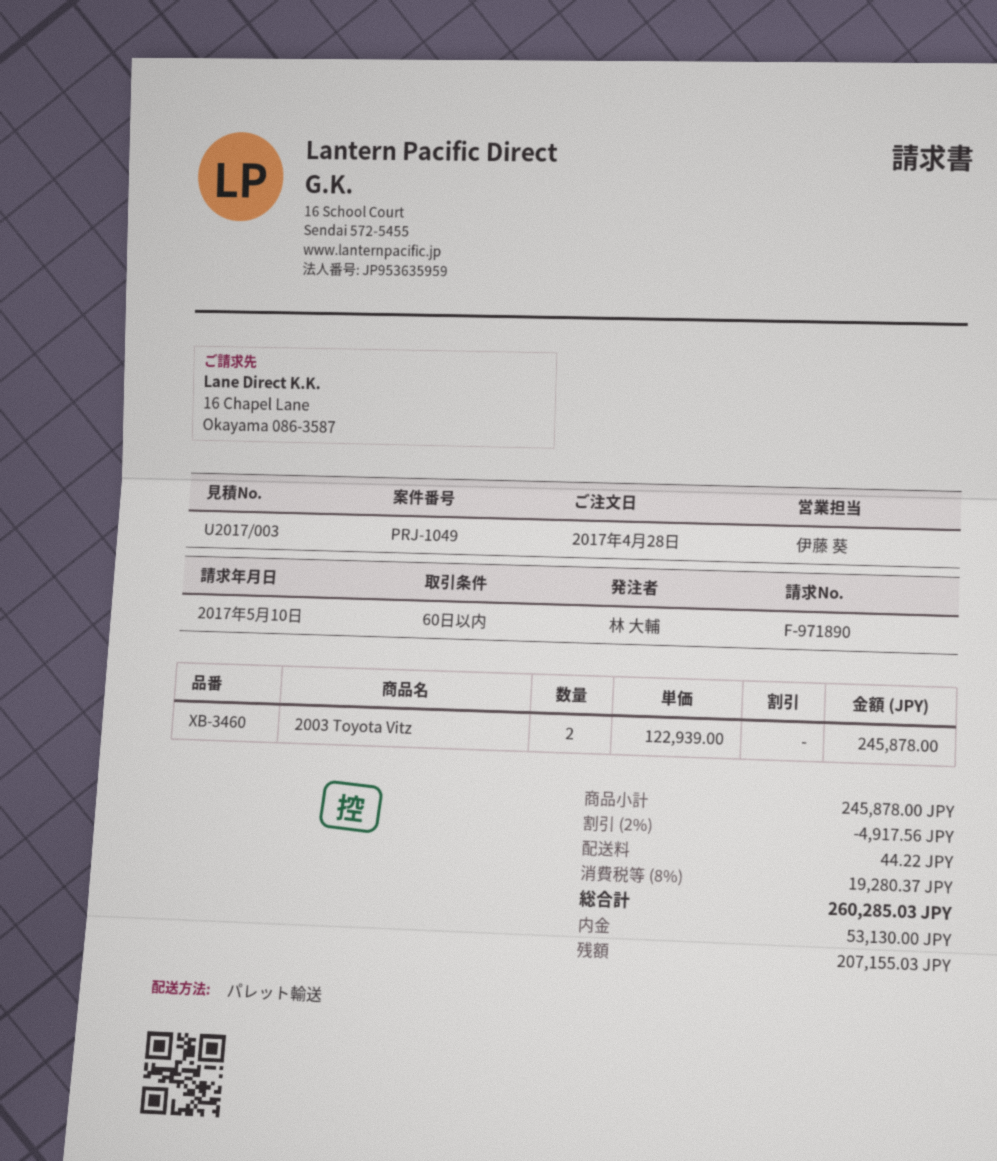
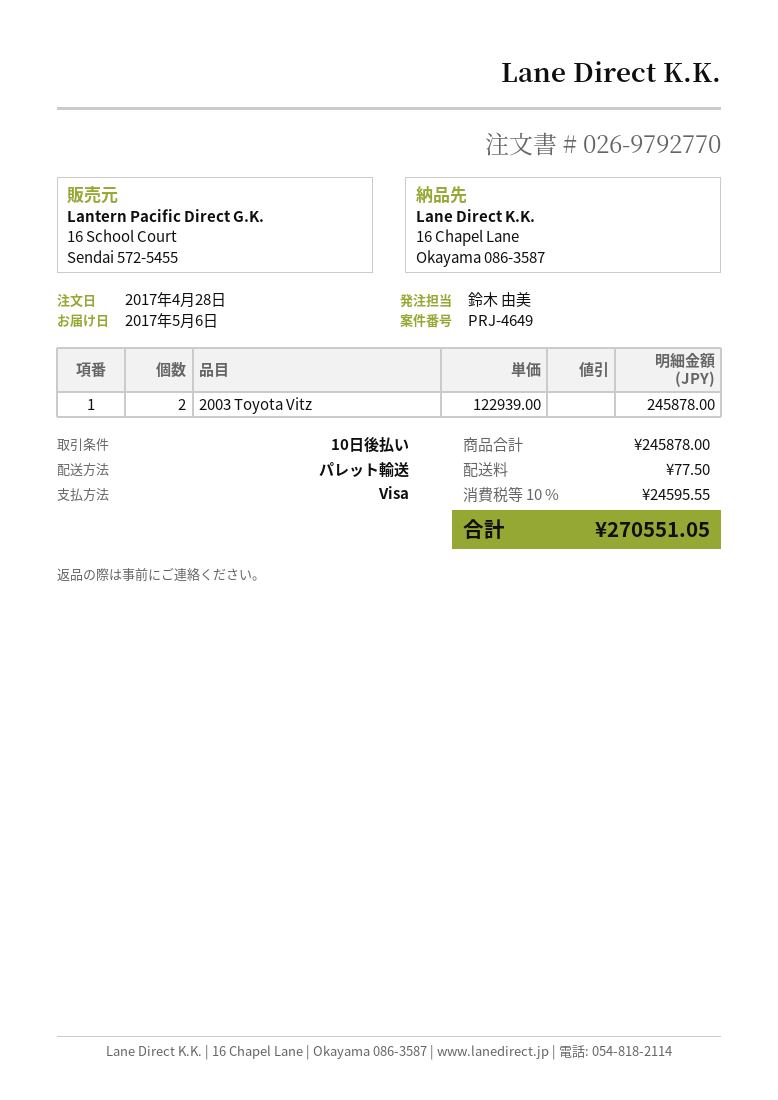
payment terms: 60 days -> 10 days
reference: PRJ-1049 -> PRJ-4649
ordered by: 林 大輔 -> 鈴木 由美
discount: 2% = 4917.56 -> none
shipping: 44.22 -> 77.50
tax: 8% = 19280.37 -> 10% = 24595.55
total: 260285.03 -> 270551.05

